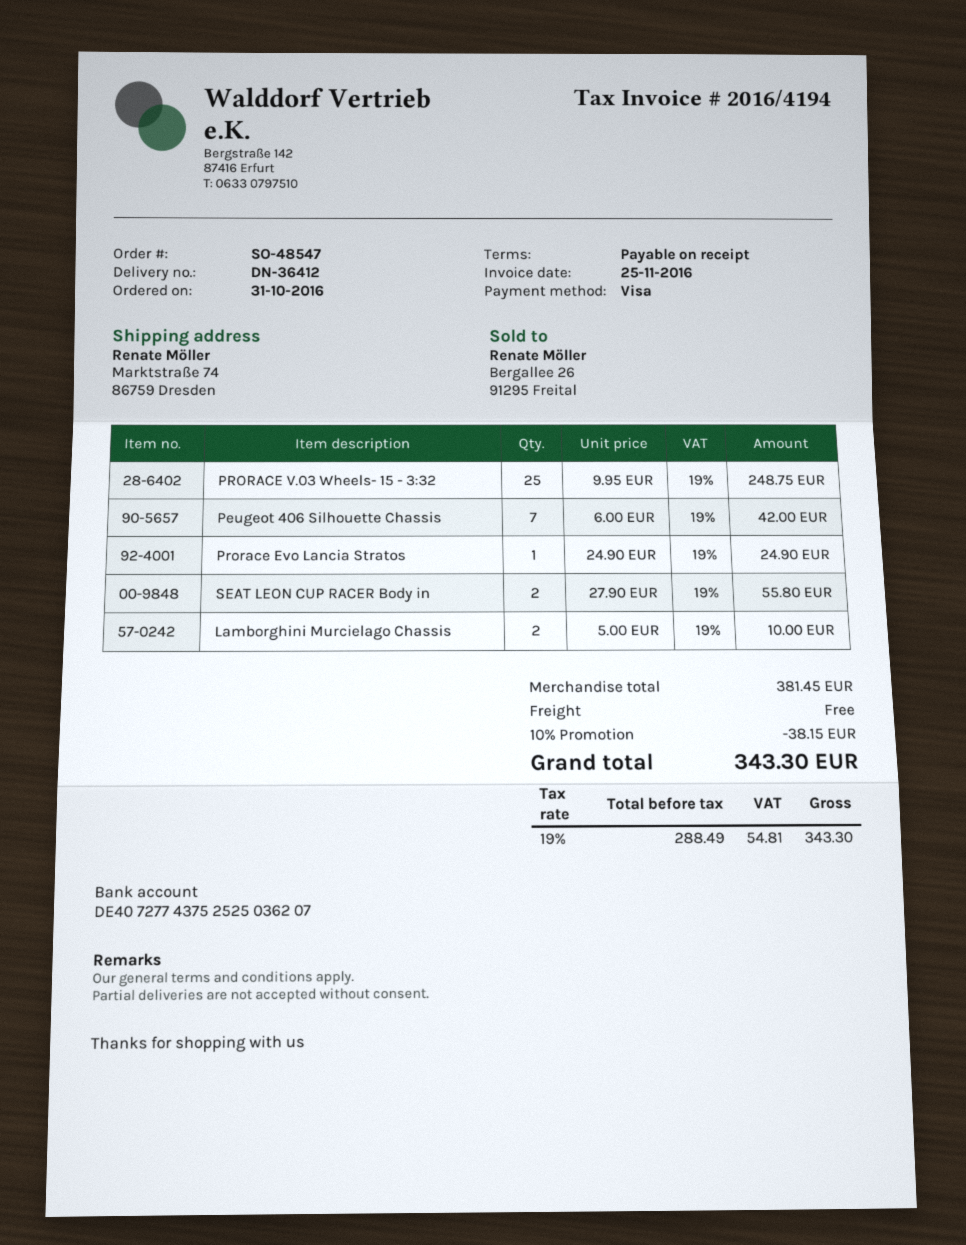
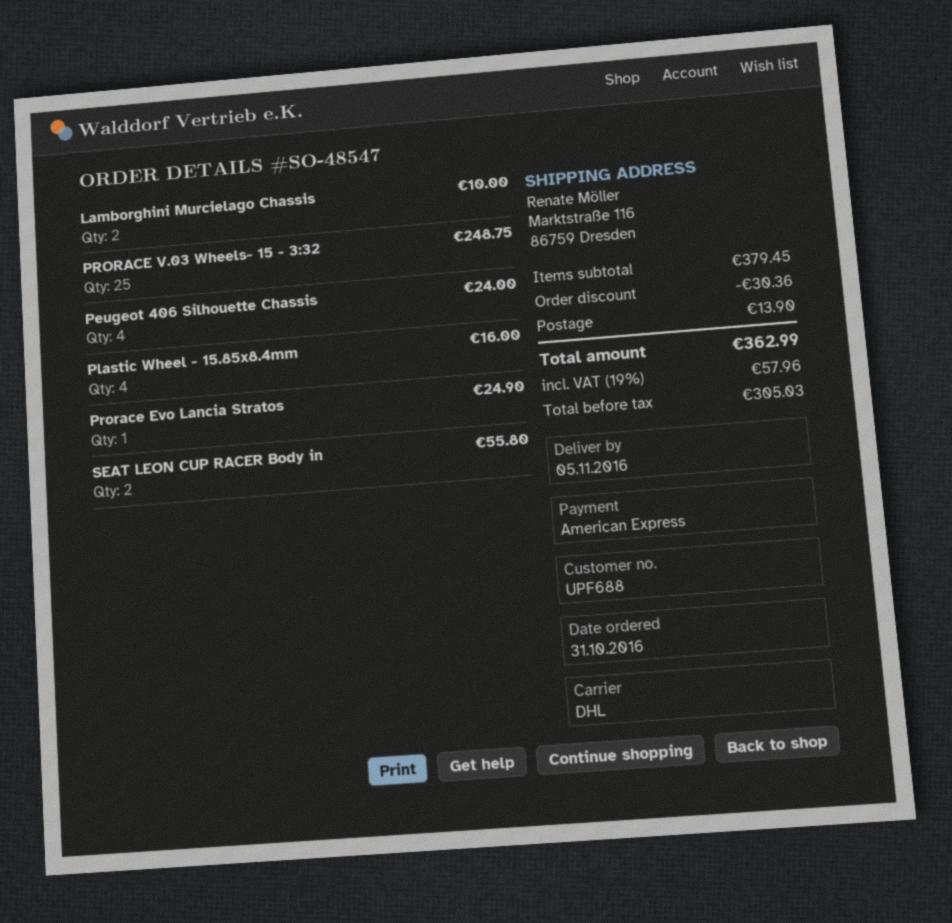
payment method: Visa -> American Express
ship to: Marktstraße 74, 86759 Dresden -> Marktstraße 116, 86759 Dresden
Peugeot 406 Silhouette Chassis: 7 for 42.00 -> 4 for 24.00
Plastic Wheel - 15.85x8.4mm: none -> 4 for 16.00
subtotal: 381.45 -> 379.45
discount: 38.15 -> 30.36
shipping: 0.00 -> 13.90
net: 288.49 -> 305.03
tax: 19% = 54.81 -> 19% = 57.96
total: 343.30 -> 362.99

